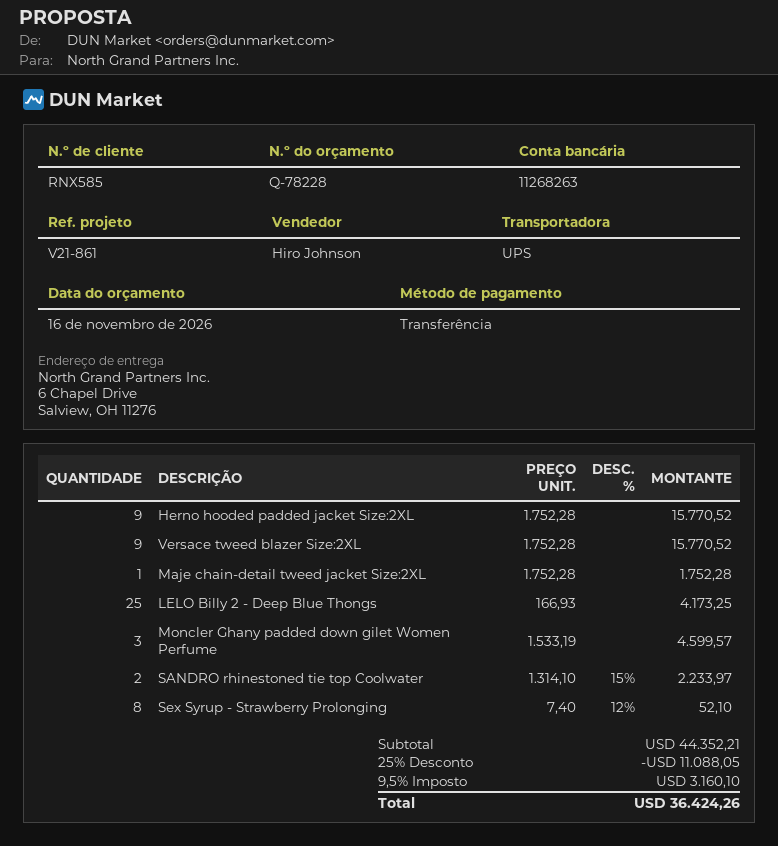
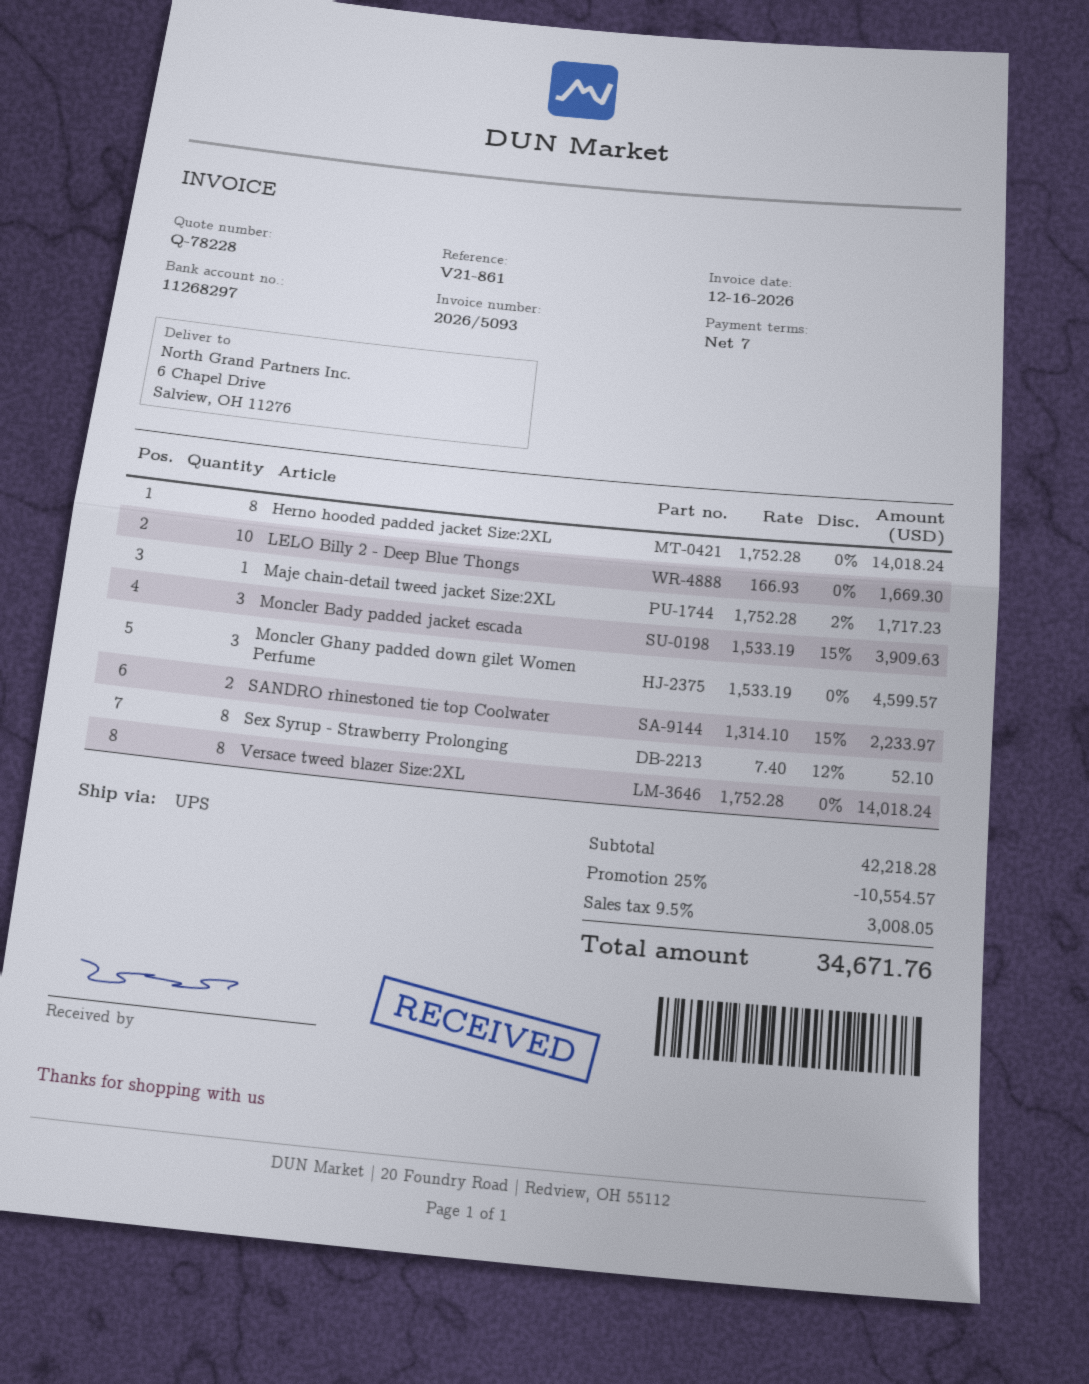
bank account: 11268263 -> 11268297
Herno hooded padded jacket Size:2XL: 9 x 1752.28 = 15770.52 -> 8 x 1752.28 = 14018.24
Versace tweed blazer Size:2XL: 9 x 1752.28 = 15770.52 -> 8 x 1752.28 = 14018.24
Maje chain-detail tweed jacket Size:2XL: 1 x 1752.28 = 1752.28 -> 1 x 1752.28 - 2% = 1717.23
LELO Billy 2 - Deep Blue Thongs: 25 x 166.93 = 4173.25 -> 10 x 166.93 = 1669.30
Moncler Bady padded jacket escada: none -> 3 x 1533.19 - 15% = 3909.63
subtotal: 44352.21 -> 42218.28
discount: 25% = 11088.05 -> 25% = 10554.57
tax: 9.5% = 3160.10 -> 9.5% = 3008.05
total: 36424.26 -> 34671.76

